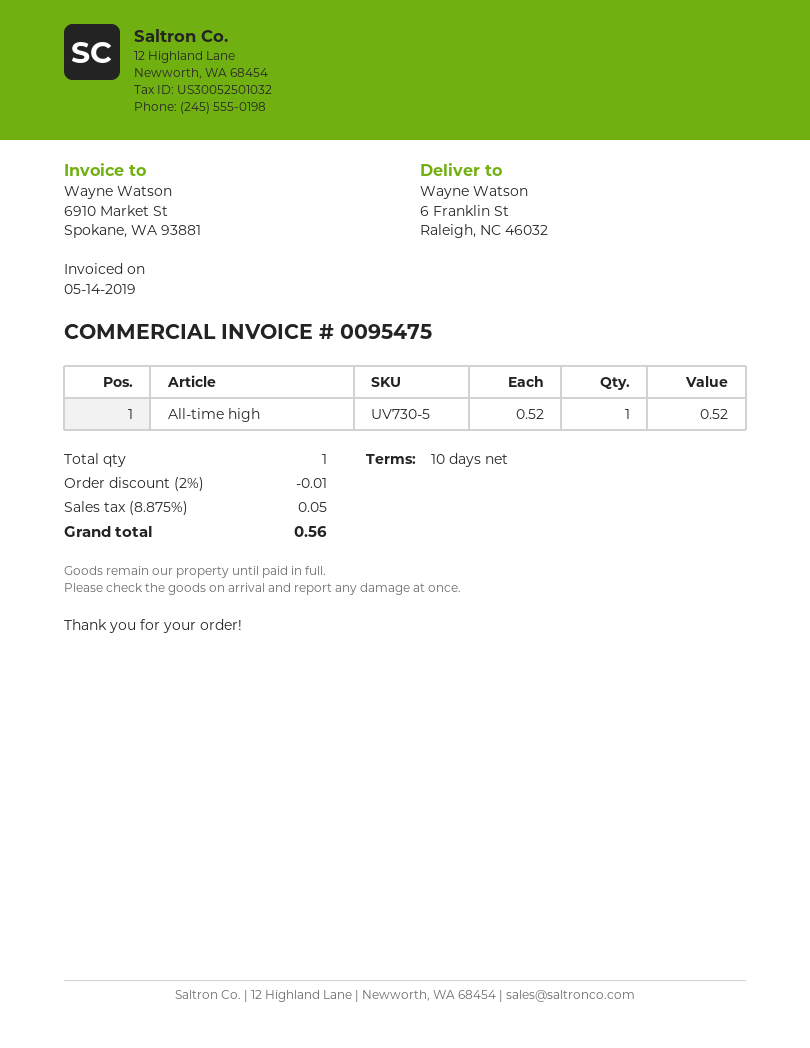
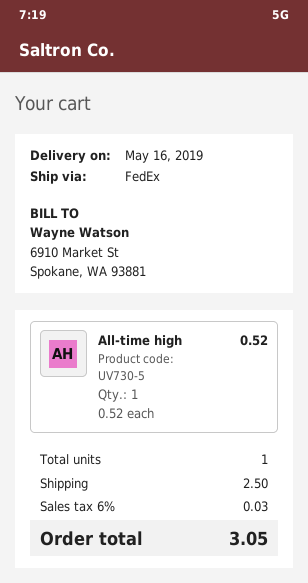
discount: 2% = 0.01 -> none
shipping: none -> 2.50
tax: 8.875% = 0.05 -> 6% = 0.03
total: 0.56 -> 3.05

